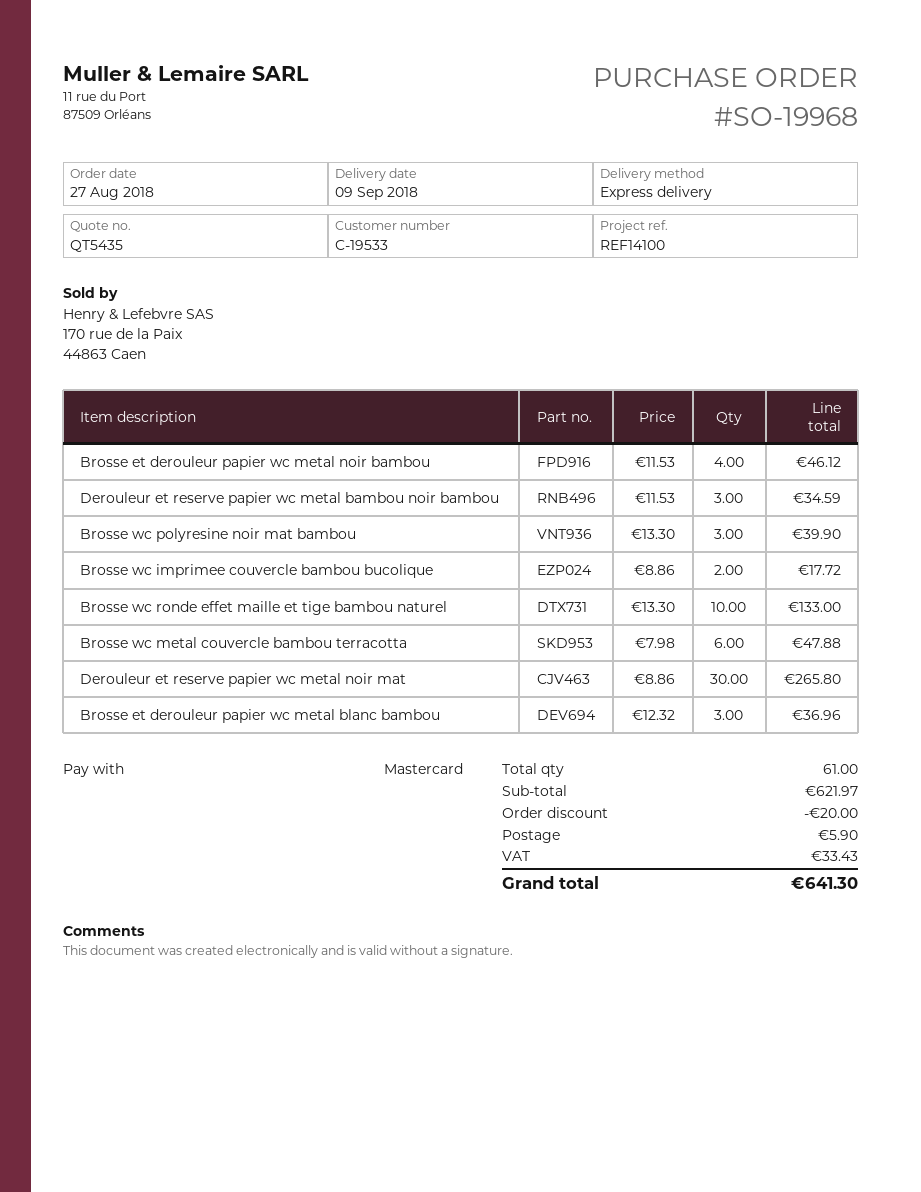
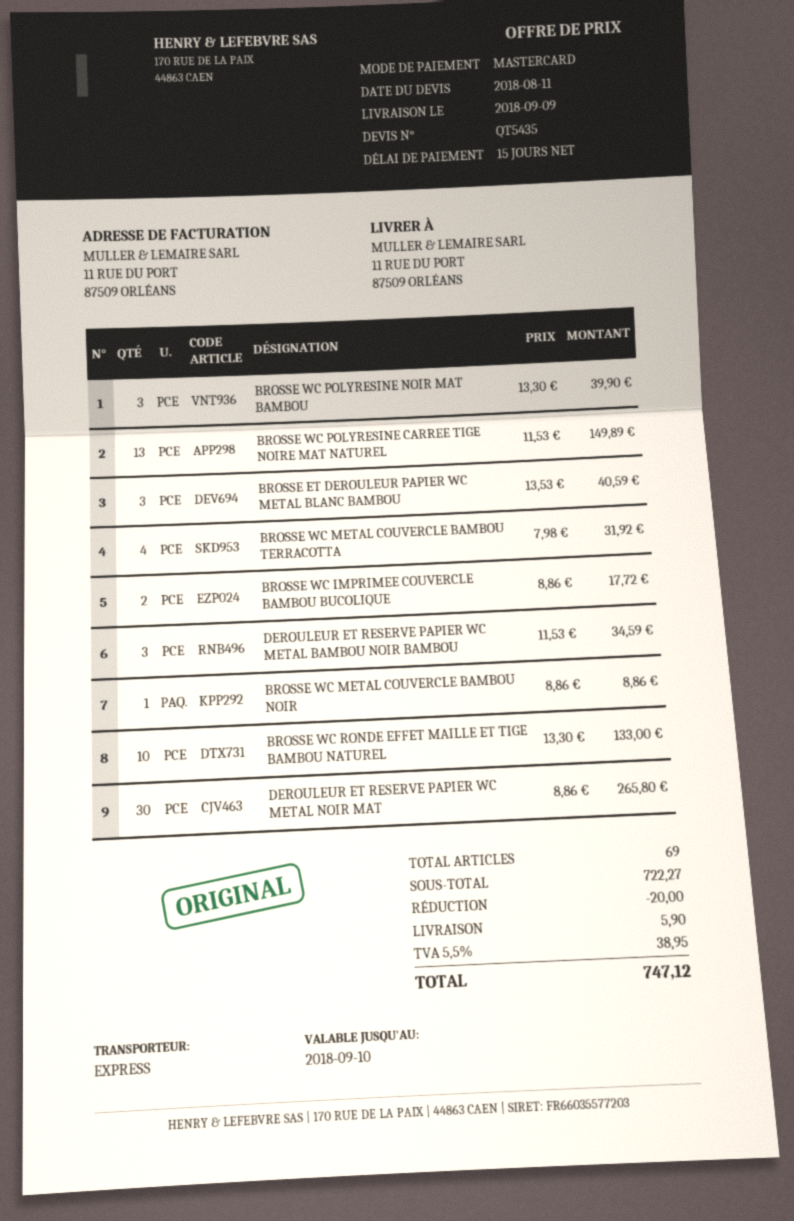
Brosse et derouleur papier wc metal noir bambou: 4 x 11.53 = 46.12 -> none
Brosse wc metal couvercle bambou terracotta: 6 x 7.98 = 47.88 -> 4 x 7.98 = 31.92
Brosse et derouleur papier wc metal blanc bambou: 3 x 12.32 = 36.96 -> 3 x 13.53 = 40.59
BROSSE WC POLYRESINE CARREE TIGE NOIRE MAT NATUREL: none -> 13 x 11.53 = 149.89
BROSSE WC METAL COUVERCLE BAMBOU NOIR: none -> 1 x 8.86 = 8.86
total quantity: 61 -> 69
subtotal: 621.97 -> 722.27
tax: 33.43 -> 38.95
total: 641.30 -> 747.12

